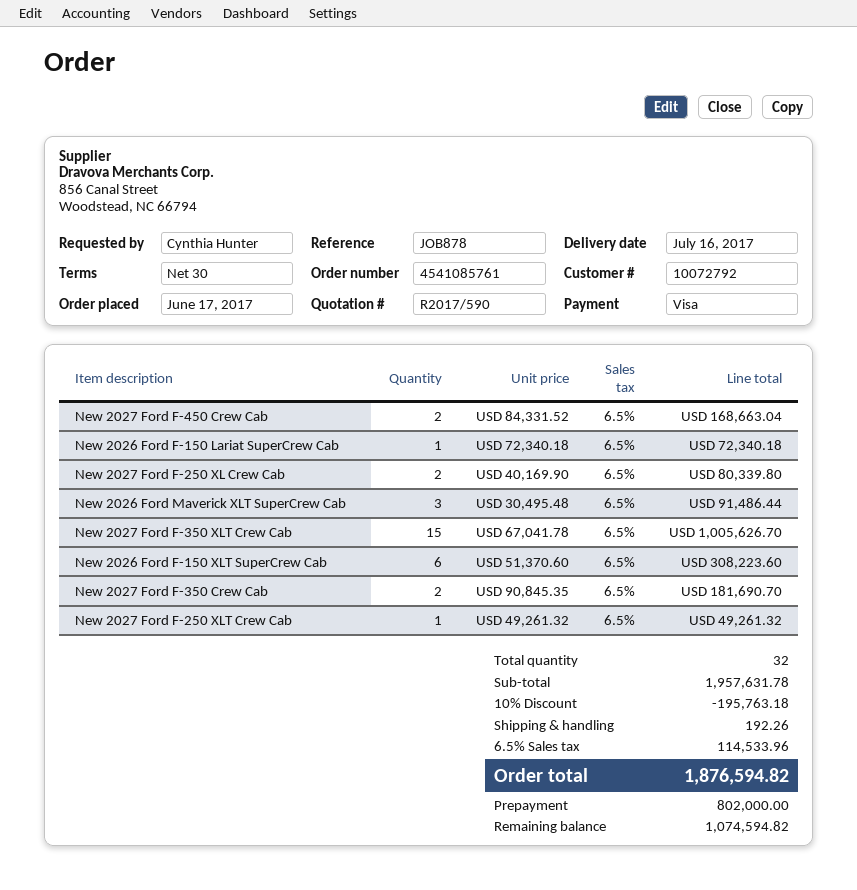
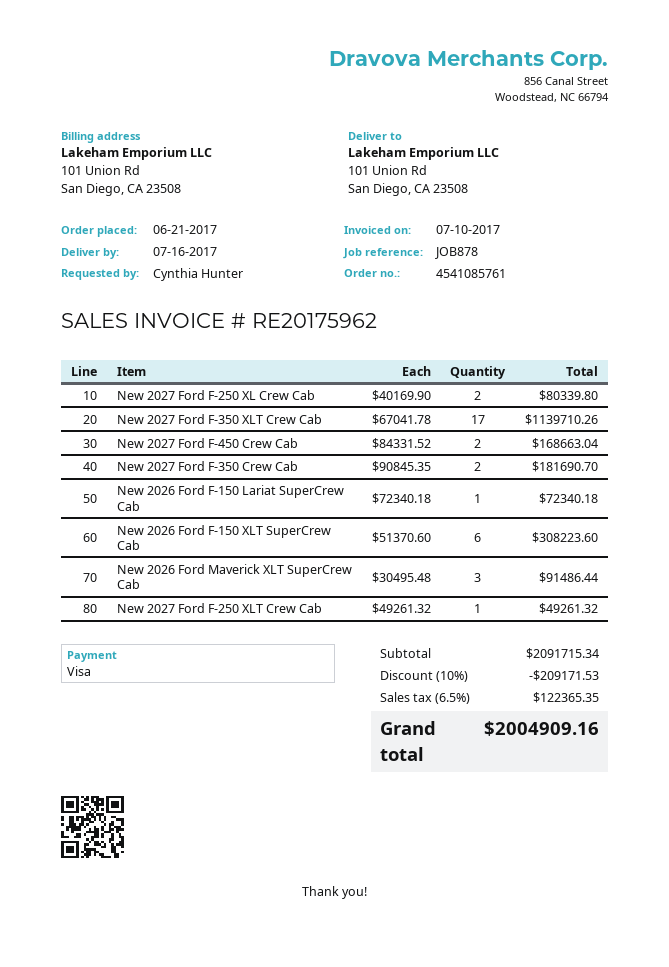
order date: 2017-06-17 -> 2017-06-21
New 2027 Ford F-350 XLT Crew Cab: 15 x 67041.78 = 1005626.70 -> 17 x 67041.78 = 1139710.26
subtotal: 1957631.78 -> 2091715.34
discount: 10% = 195763.18 -> 10% = 209171.53
shipping: 192.26 -> none
tax: 6.5% = 114533.96 -> 6.5% = 122365.35
total: 1876594.82 -> 2004909.16

